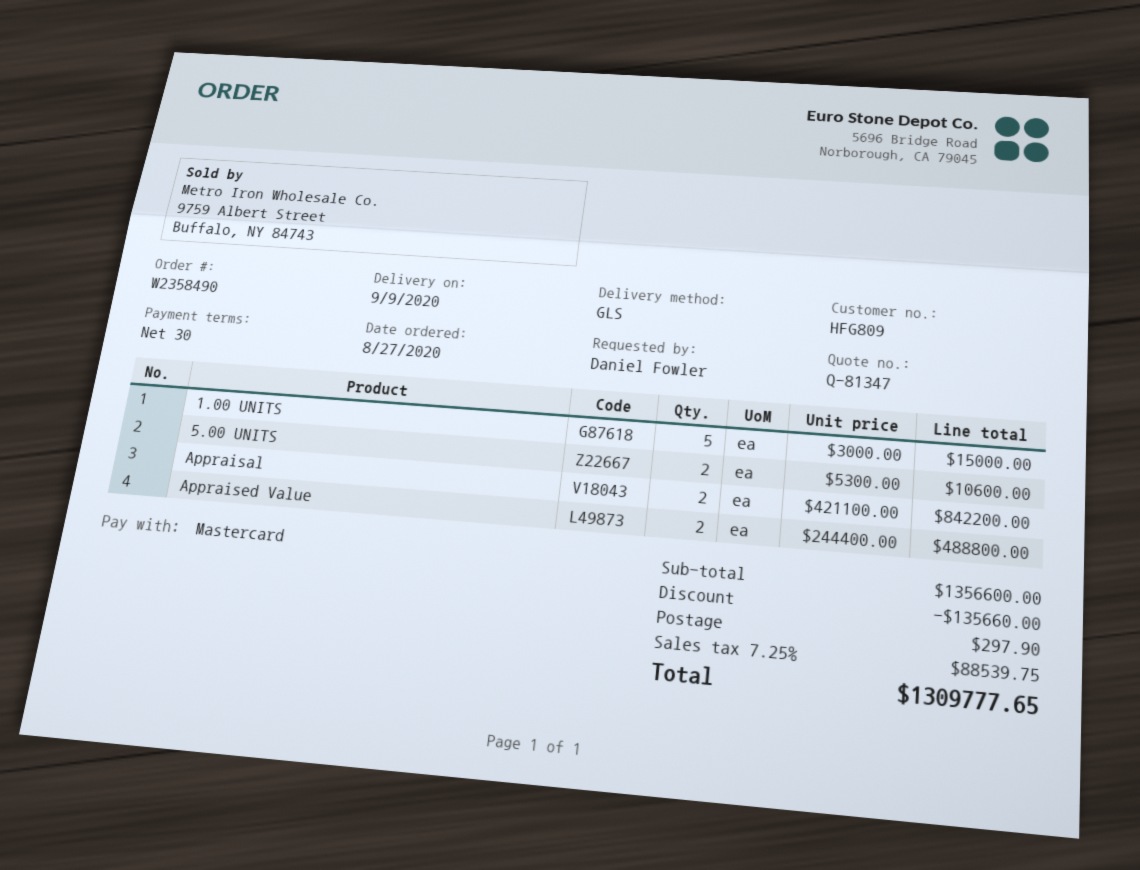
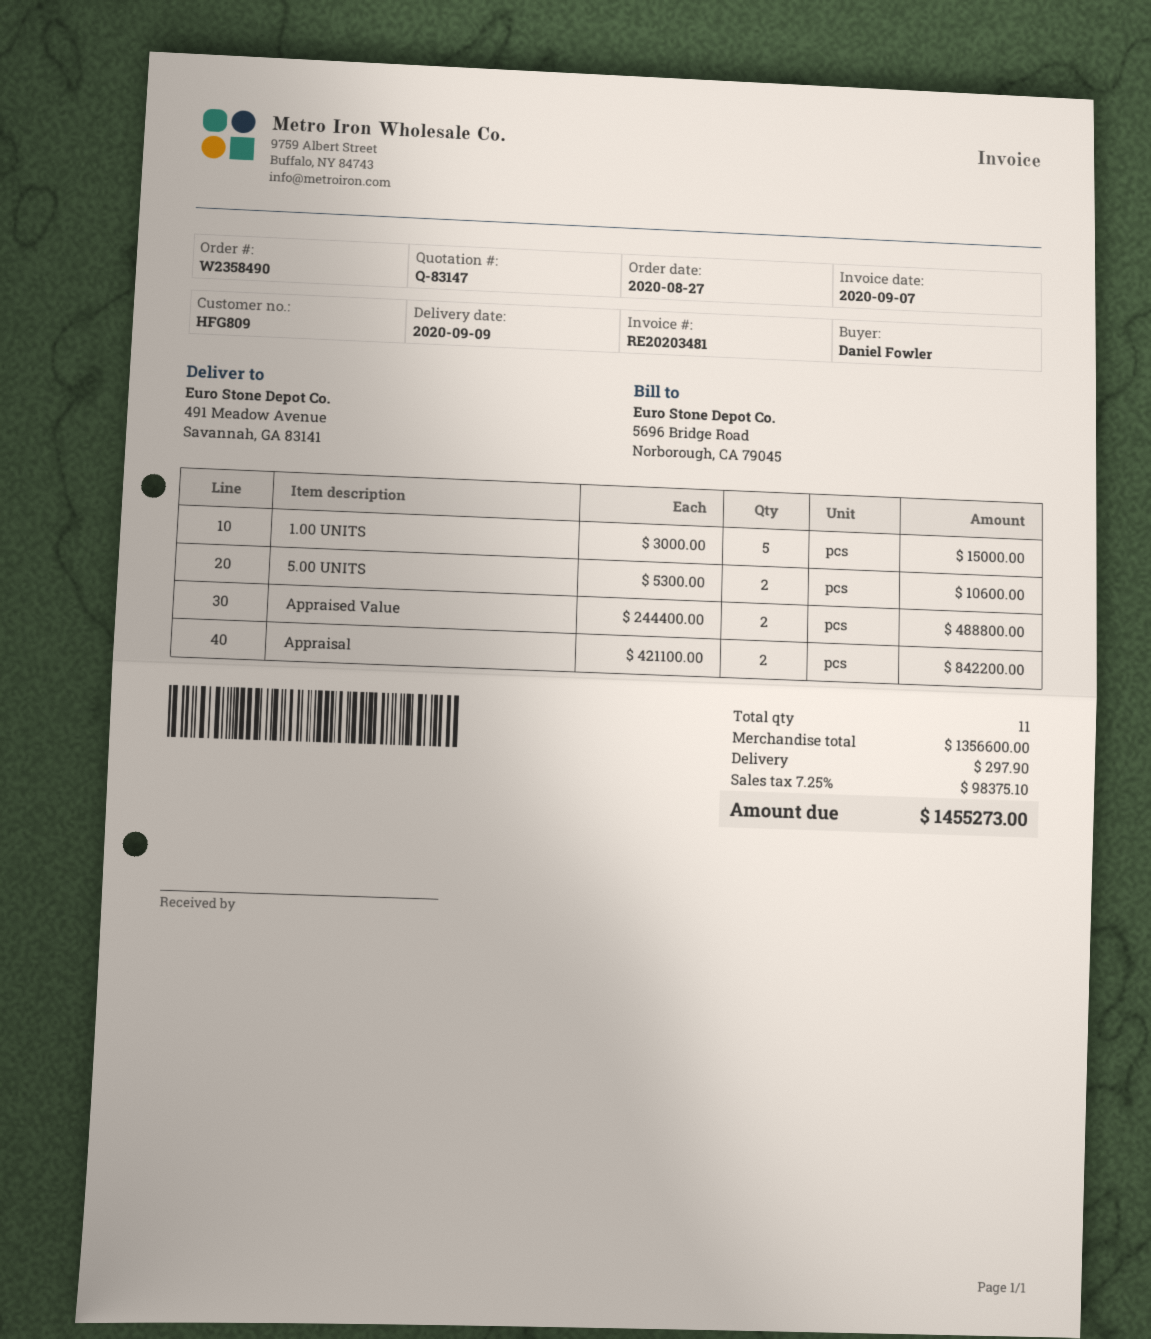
quote number: Q-81347 -> Q-83147
discount: 135660.00 -> none
tax: 7.25% = 88539.75 -> 7.25% = 98375.10
total: 1309777.65 -> 1455273.00

